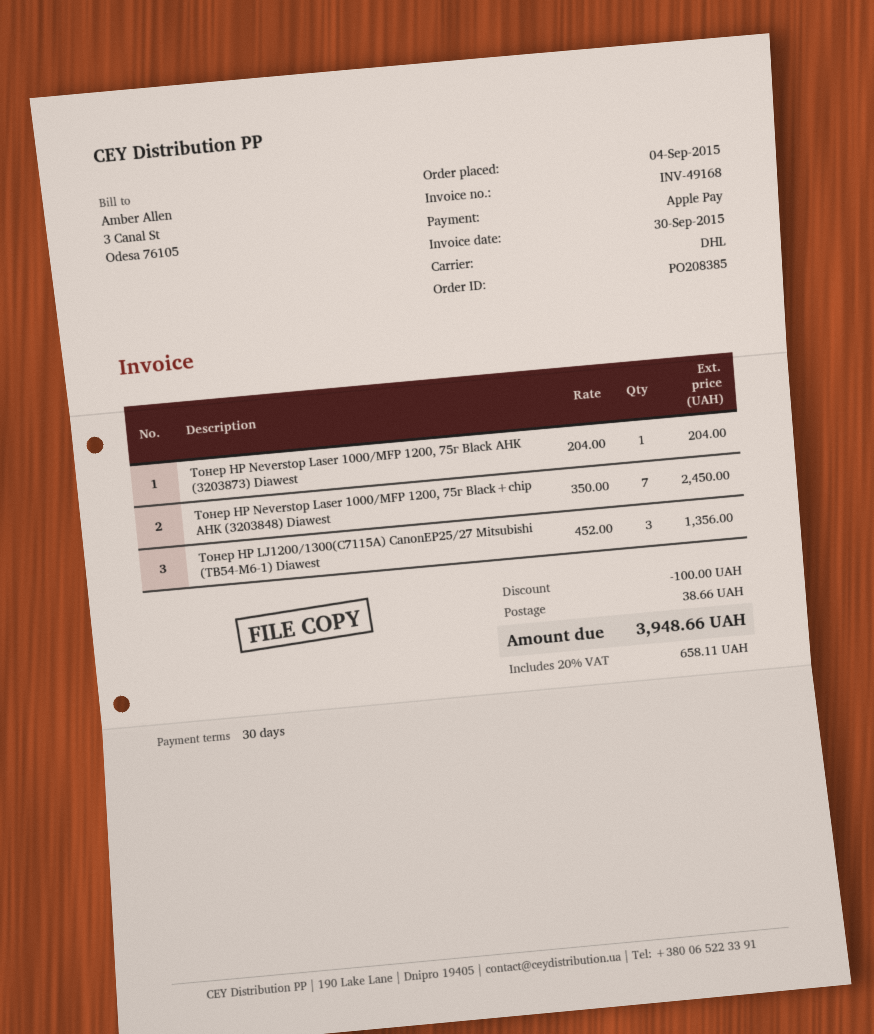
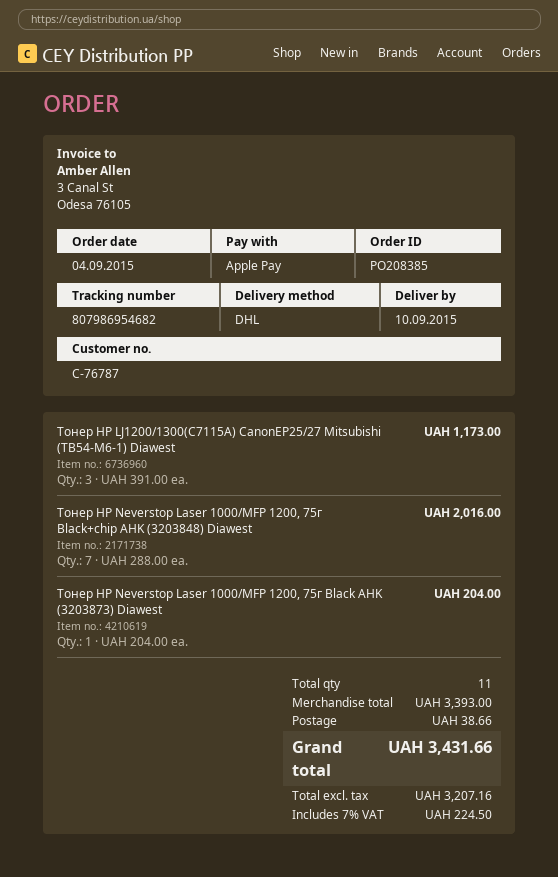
Тонер HP Neverstop Laser 1000/MFP 1200, 75г Black+chip AHK (3203848) Diawest: 7 x 350.00 = 2450.00 -> 7 x 288.00 = 2016.00
Тонер HP LJ1200/1300(C7115A) CanonEP25/27 Mitsubishi (TB54-M6-1) Diawest: 3 x 452.00 = 1356.00 -> 3 x 391.00 = 1173.00
discount: 100.00 -> none
tax: 20% = 658.11 -> 7% = 224.50
total: 3948.66 -> 3431.66

